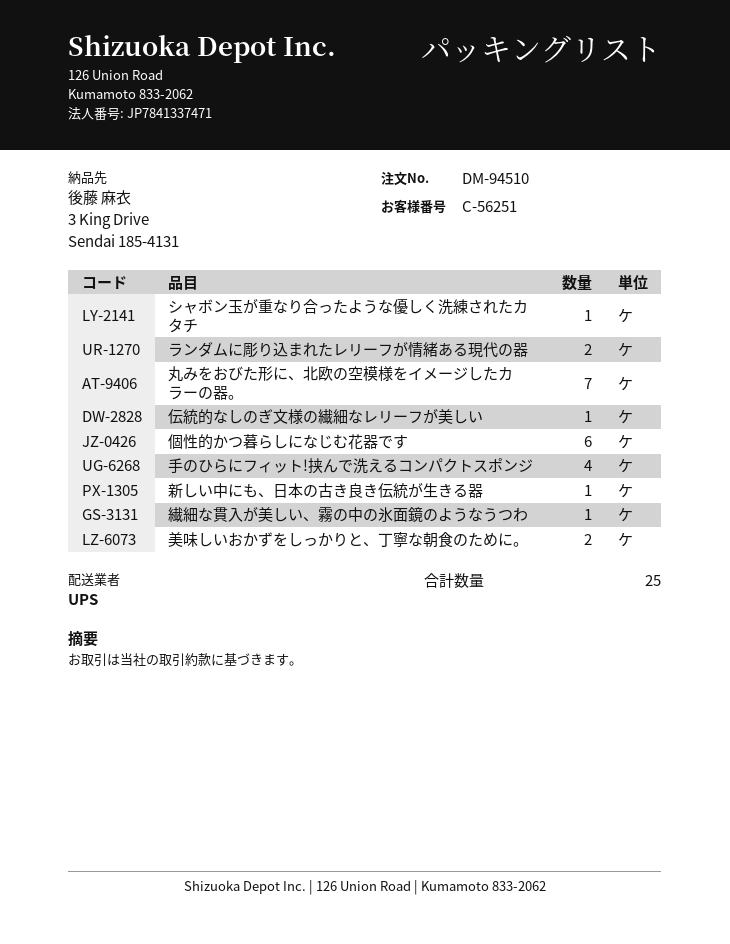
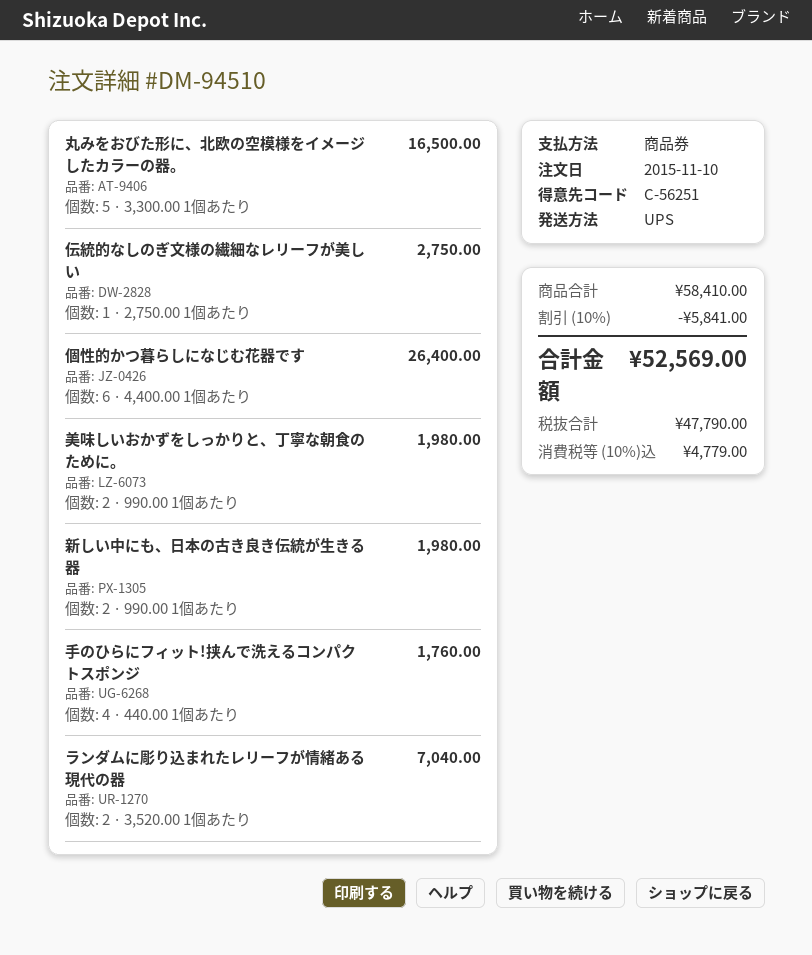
シャボン玉が重なり合ったような優しく洗練されたカタチ: 1 -> none
丸みをおびた形に、北欧の空模様をイメージしたカラーの器。: 7 -> 5
新しい中にも、日本の古き良き伝統が生きる器: 1 -> 2
繊細な貫入が美しい、霧の中の氷面鏡のようなうつわ: 1 -> none

